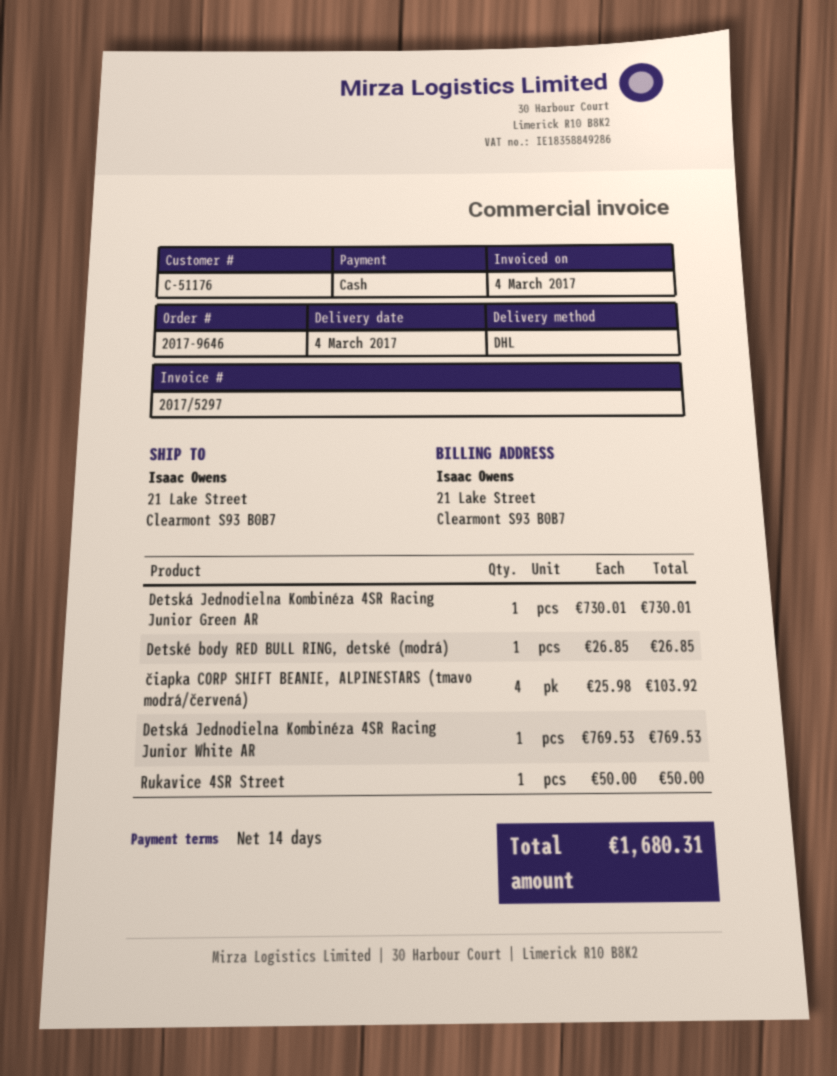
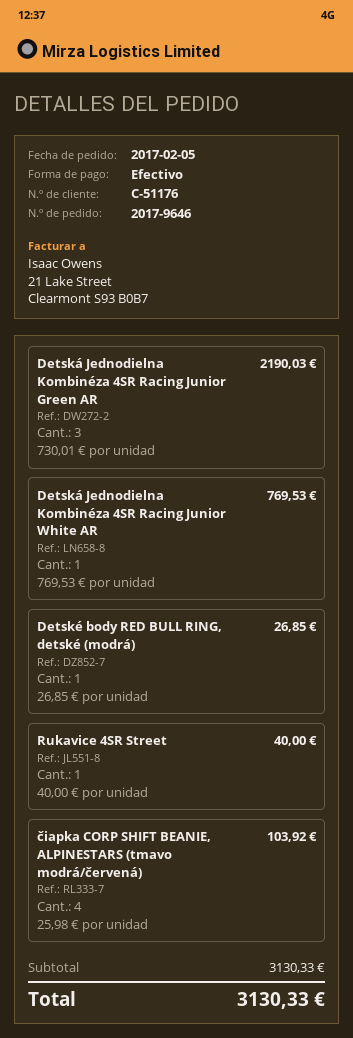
Detská Jednodielna Kombinéza 4SR Racing Junior Green AR: 1 x 730.01 = 730.01 -> 3 x 730.01 = 2190.03
Rukavice 4SR Street: 1 x 50.00 = 50.00 -> 1 x 40.00 = 40.00
total: 1680.31 -> 3130.33

